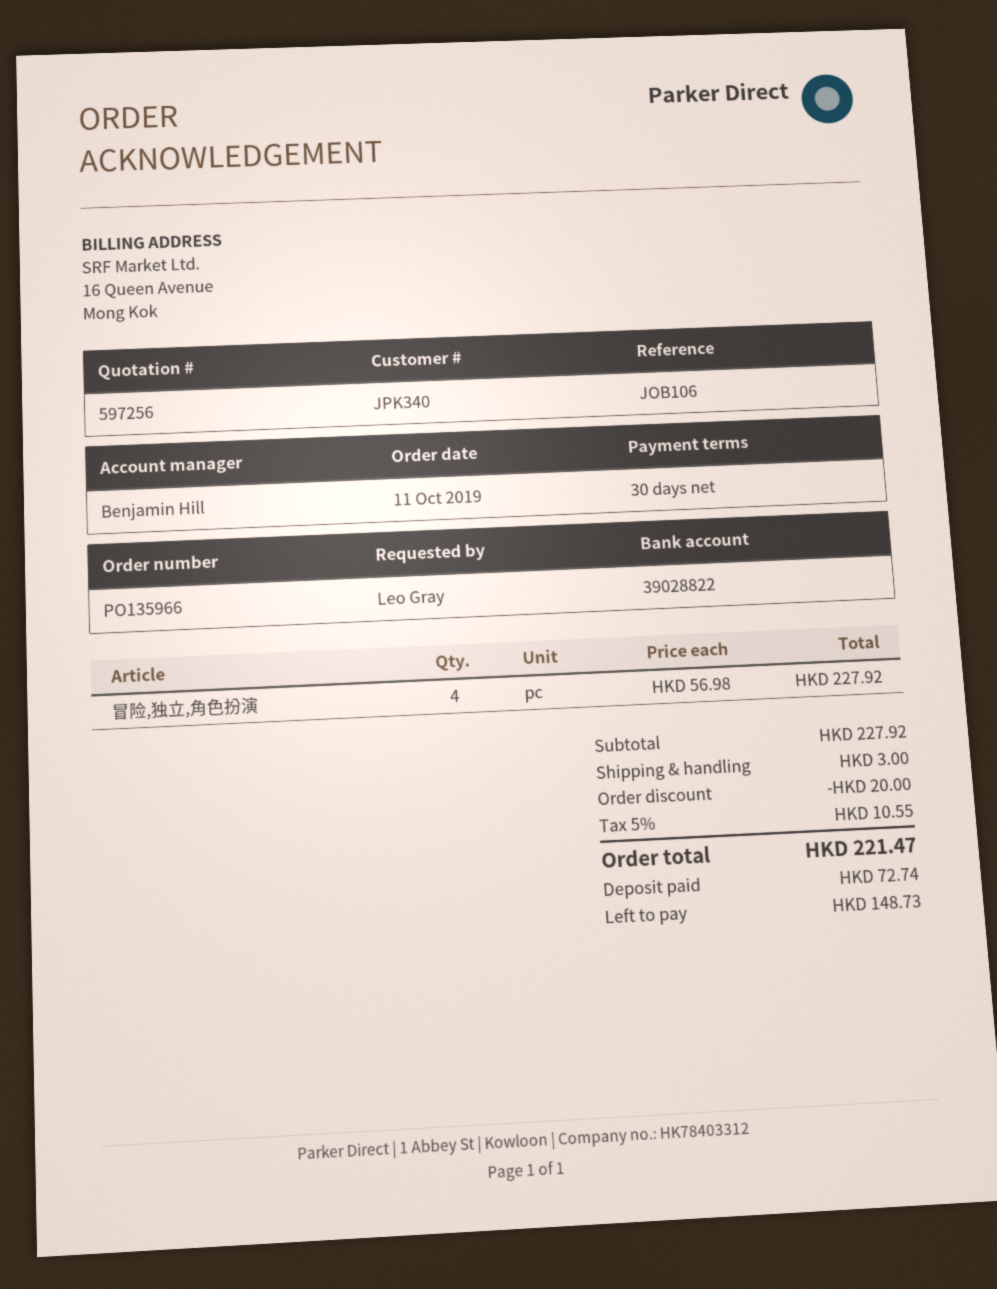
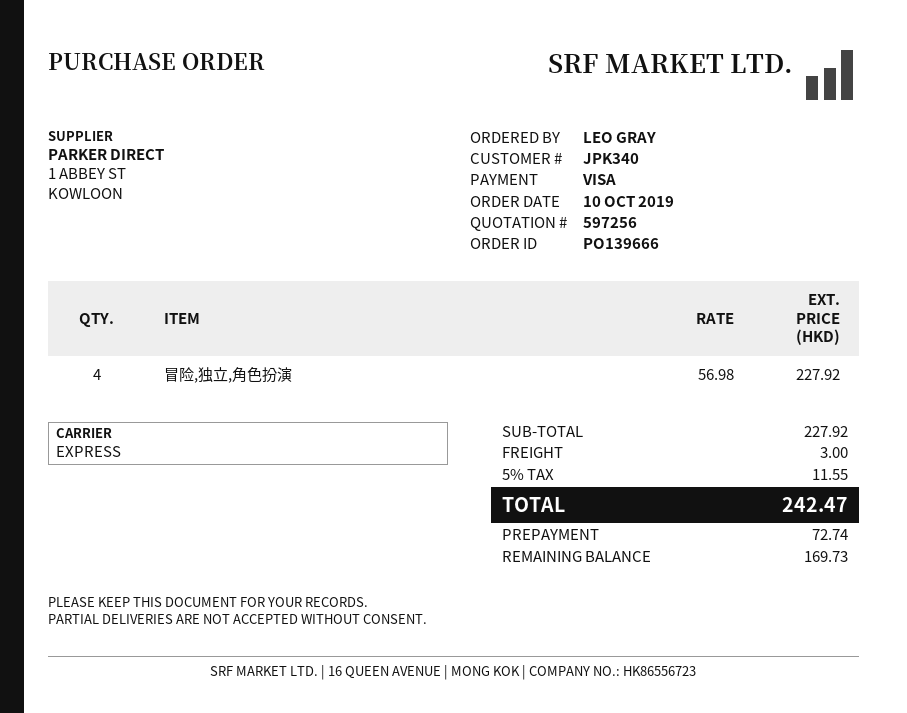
order number: PO135966 -> PO139666
order date: 2019-10-11 -> 2019-10-10
discount: 20.00 -> none
tax: 5% = 10.55 -> 5% = 11.55
total: 221.47 -> 242.47
balance: 148.73 -> 169.73

